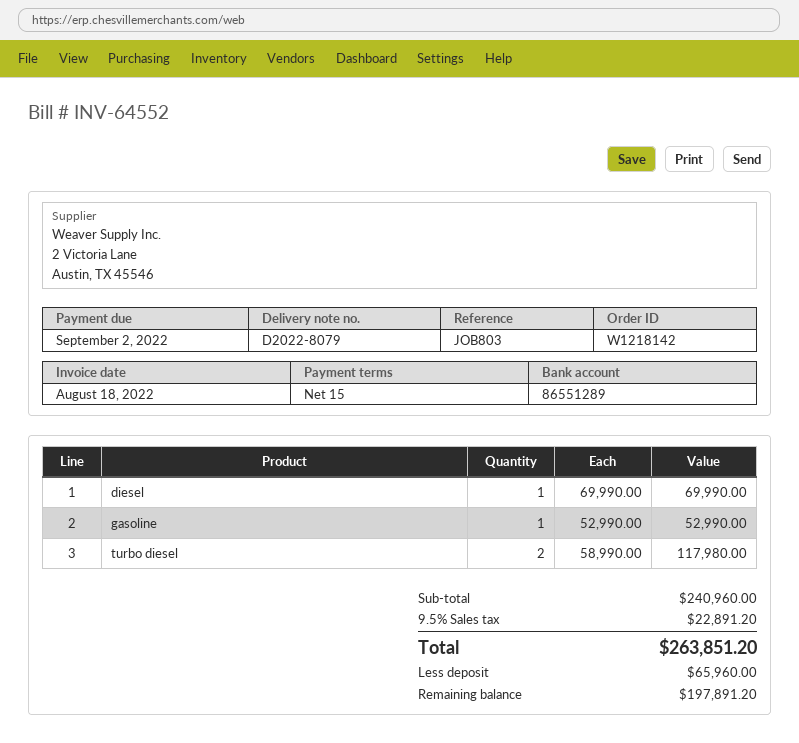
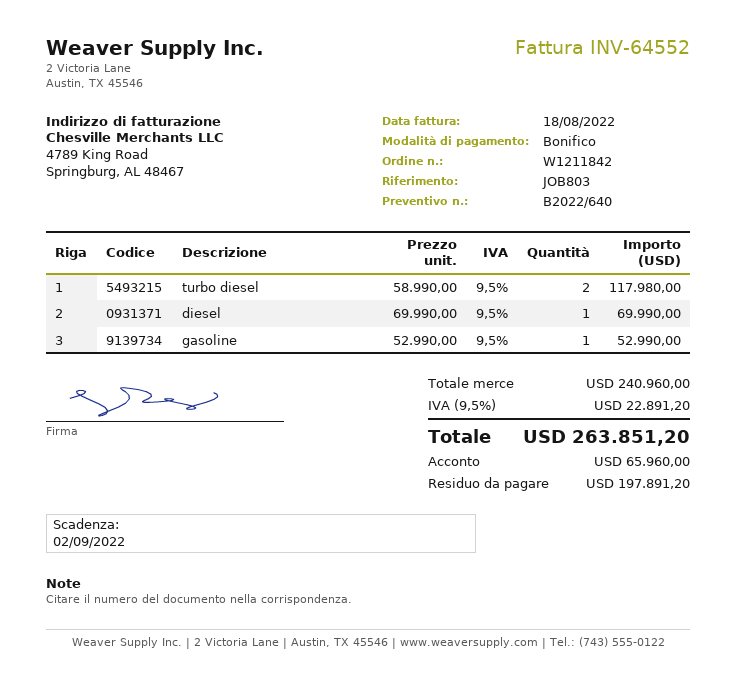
order number: W1218142 -> W1211842

